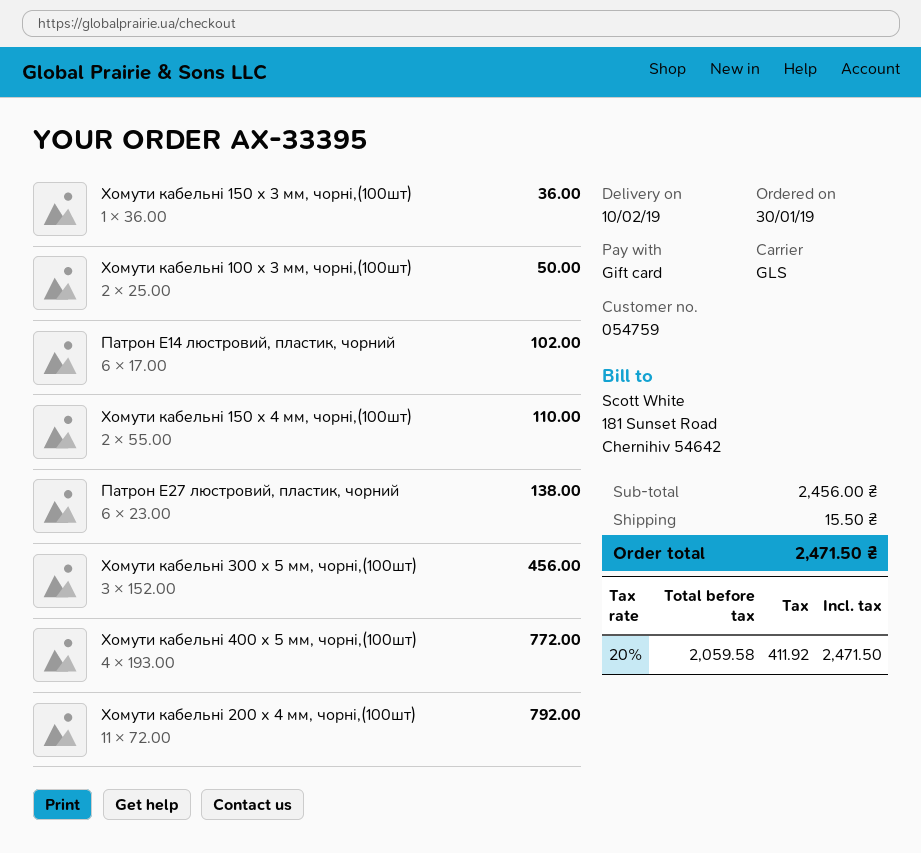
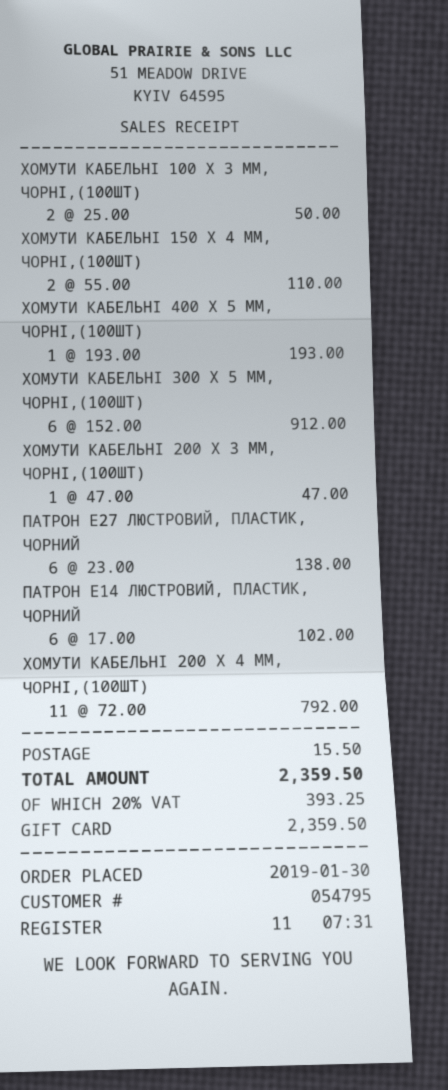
customer number: 054759 -> 054795
Хомути кабельні 150 х 3 мм, чорні,(100шт): 1 x 36.00 = 36.00 -> none
Хомути кабельні 300 х 5 мм, чорні,(100шт): 3 x 152.00 = 456.00 -> 6 x 152.00 = 912.00
Хомути кабельні 400 х 5 мм, чорні,(100шт): 4 x 193.00 = 772.00 -> 1 x 193.00 = 193.00
ХОМУТИ КАБЕЛЬНІ 200 Х 3 ММ, ЧОРНІ,(100ШТ): none -> 1 x 47.00 = 47.00
tax: 20% = 411.92 -> 20% = 393.25
total: 2471.50 -> 2359.50

